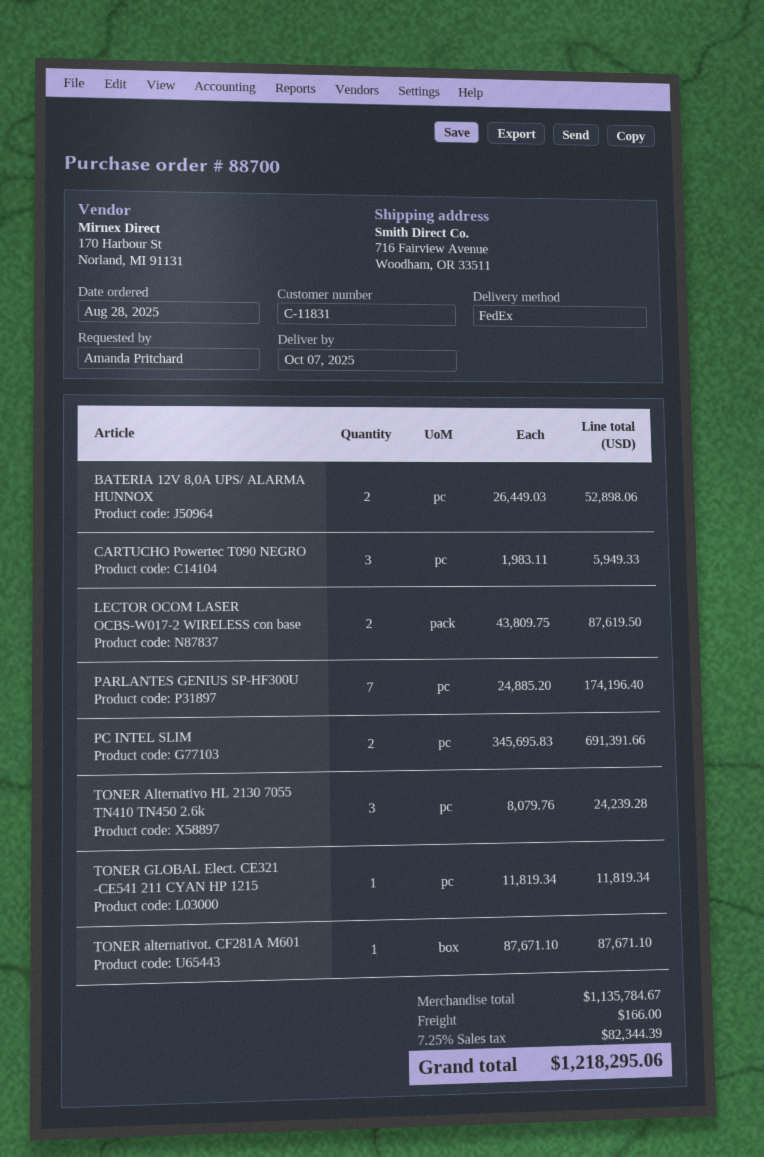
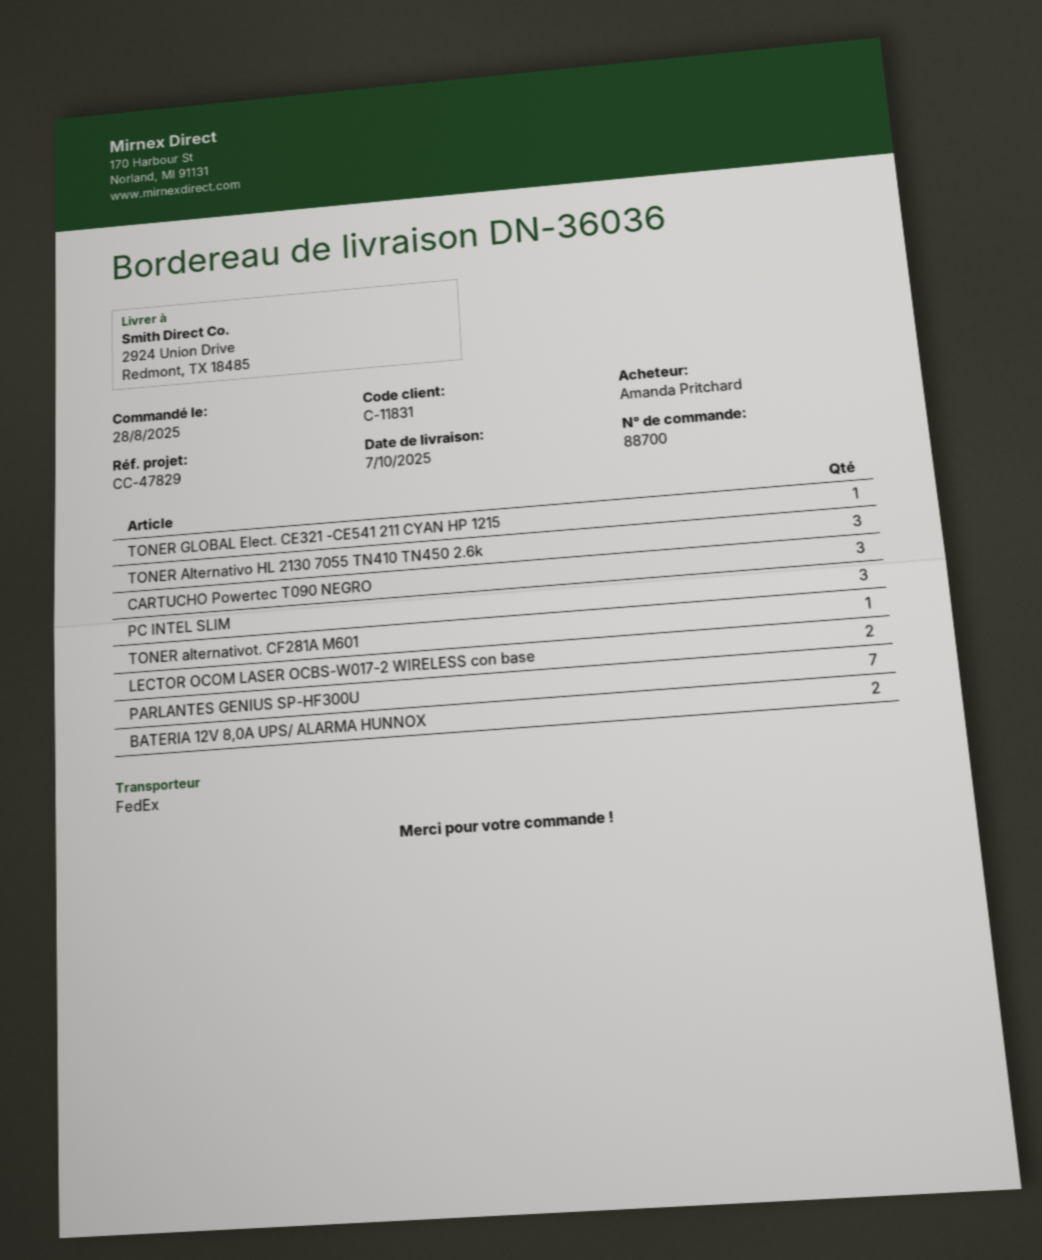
ship to: 716 Fairview Avenue, Woodham, OR 33511 -> 2924 Union Drive, Redmont, TX 18485
PC INTEL SLIM: 2 -> 3

